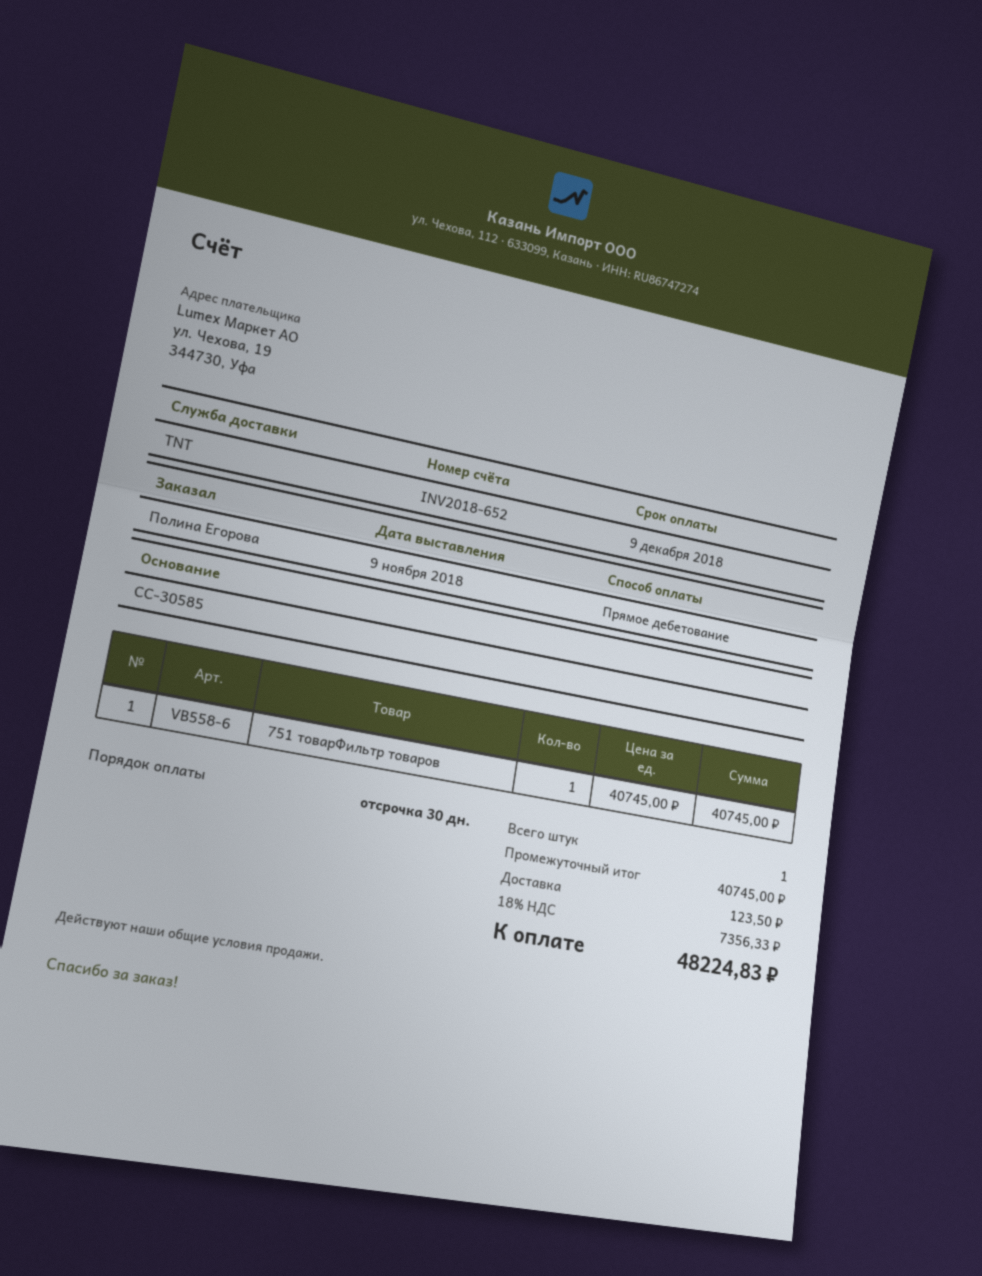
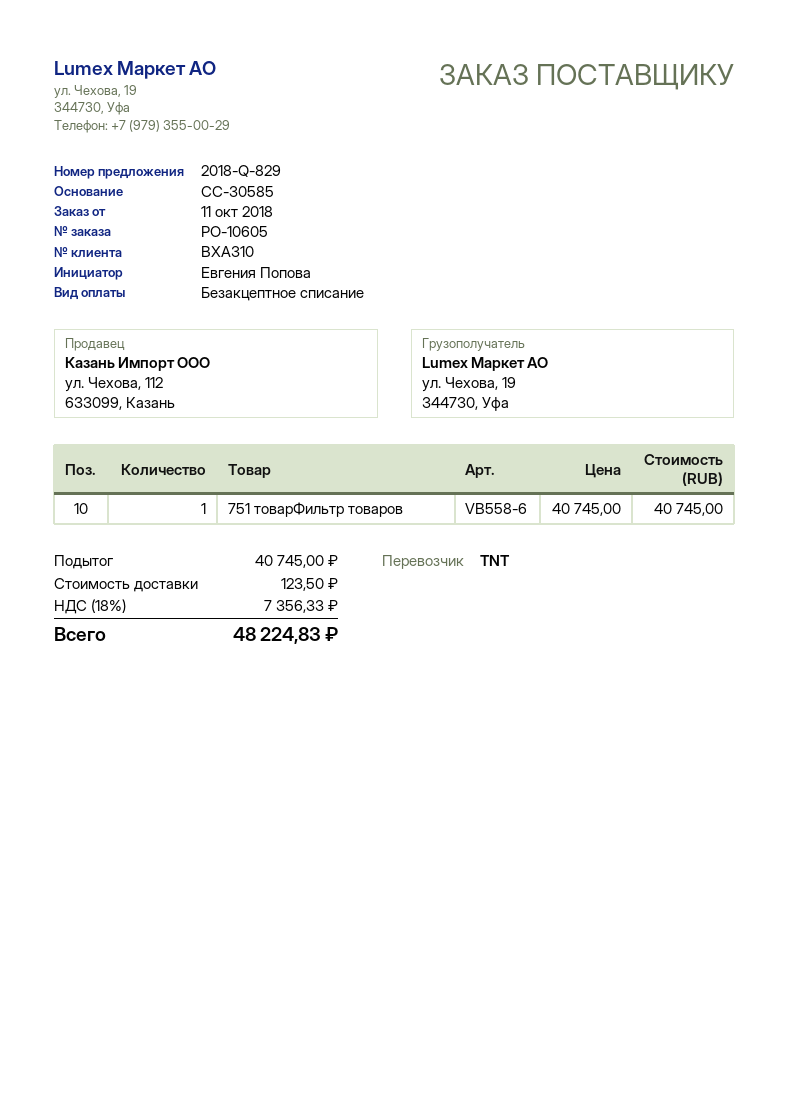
ordered by: Полина Егорова -> Евгения Попова

